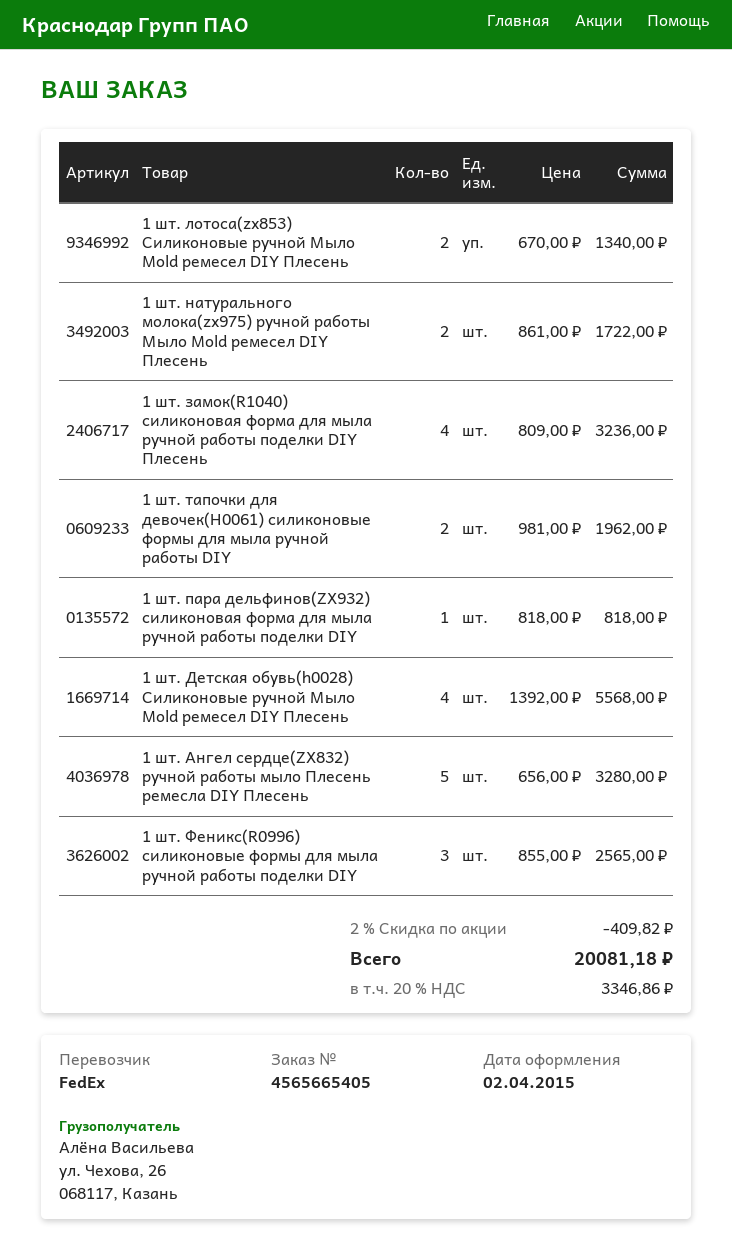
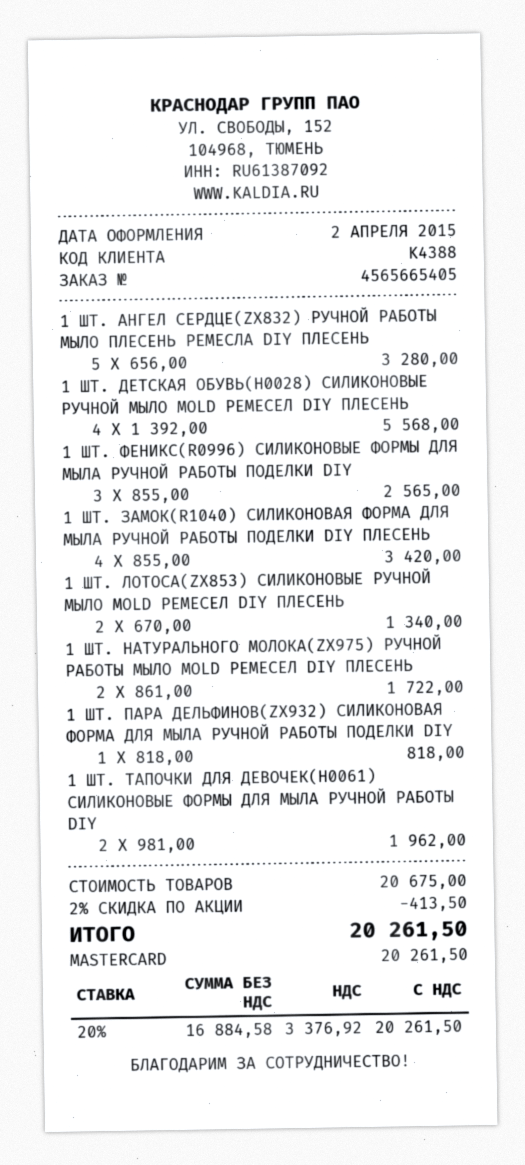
1 шт. замок(R1040) силиконовая форма для мыла ручной работы поделки DIY Плесень: 4 x 809.00 = 3236.00 -> 4 x 855.00 = 3420.00
discount: 2% = 409.82 -> 2% = 413.50
tax: 20% = 3346.86 -> 20% = 3376.92
total: 20081.18 -> 20261.50

